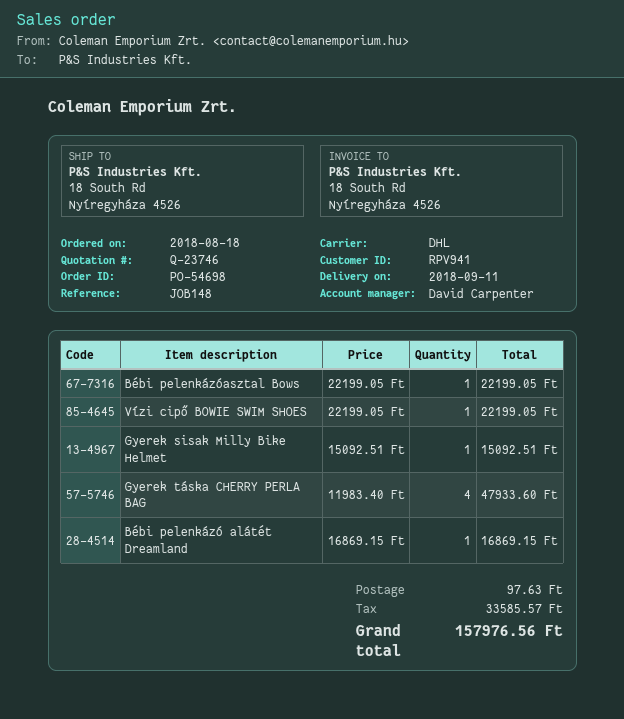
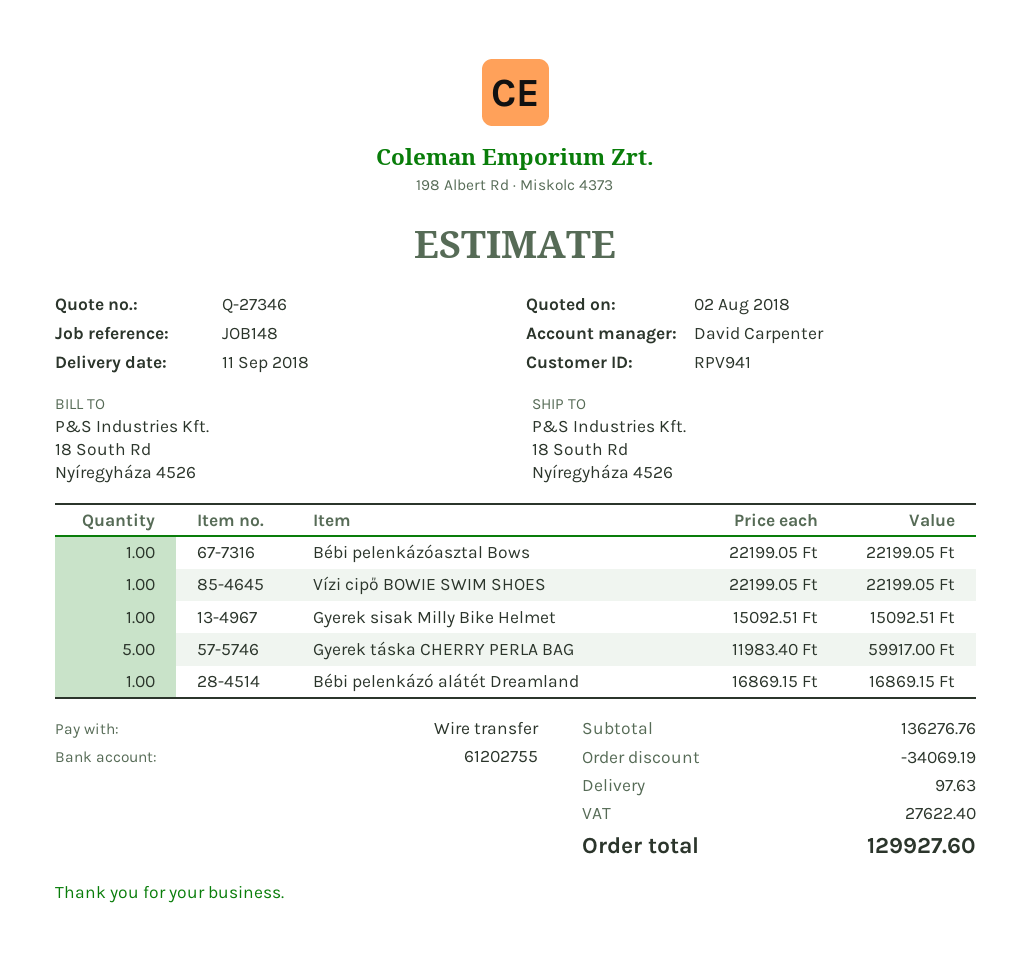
quote number: Q-23746 -> Q-27346
Gyerek táska CHERRY PERLA BAG: 4 x 11983.40 = 47933.60 -> 5 x 11983.40 = 59917.00
discount: none -> 34069.19
tax: 33585.57 -> 27622.40
total: 157976.56 -> 129927.60

